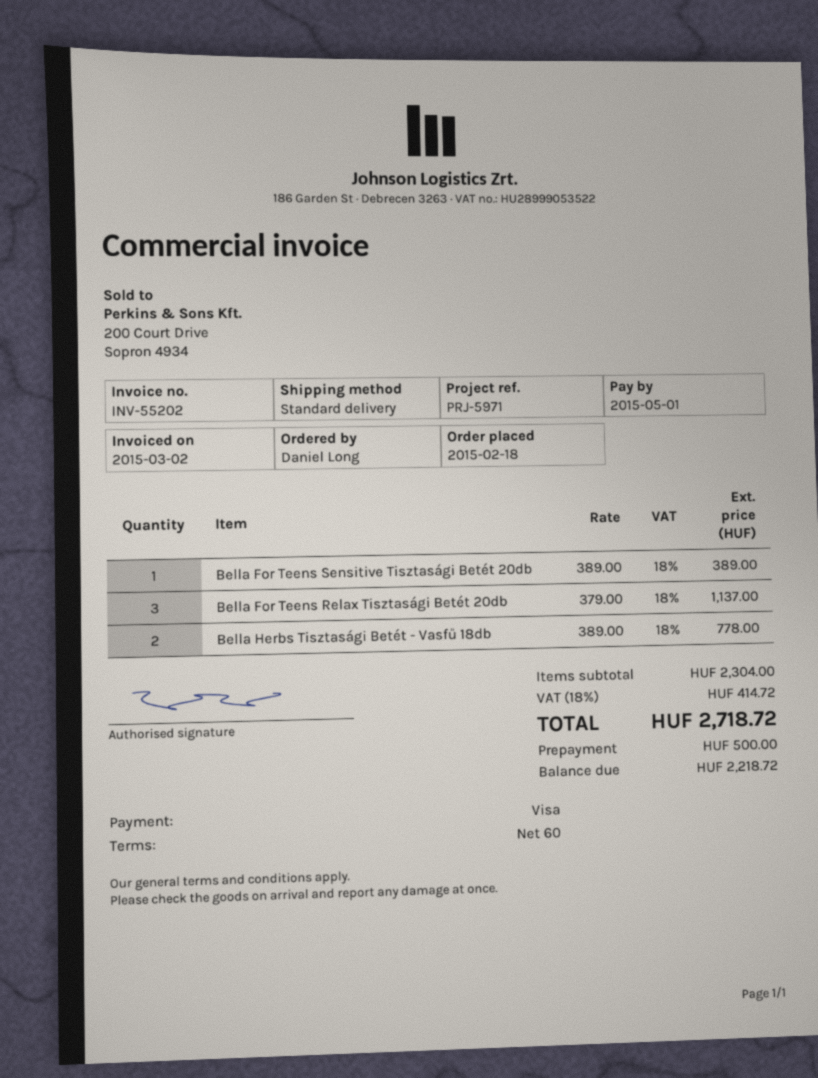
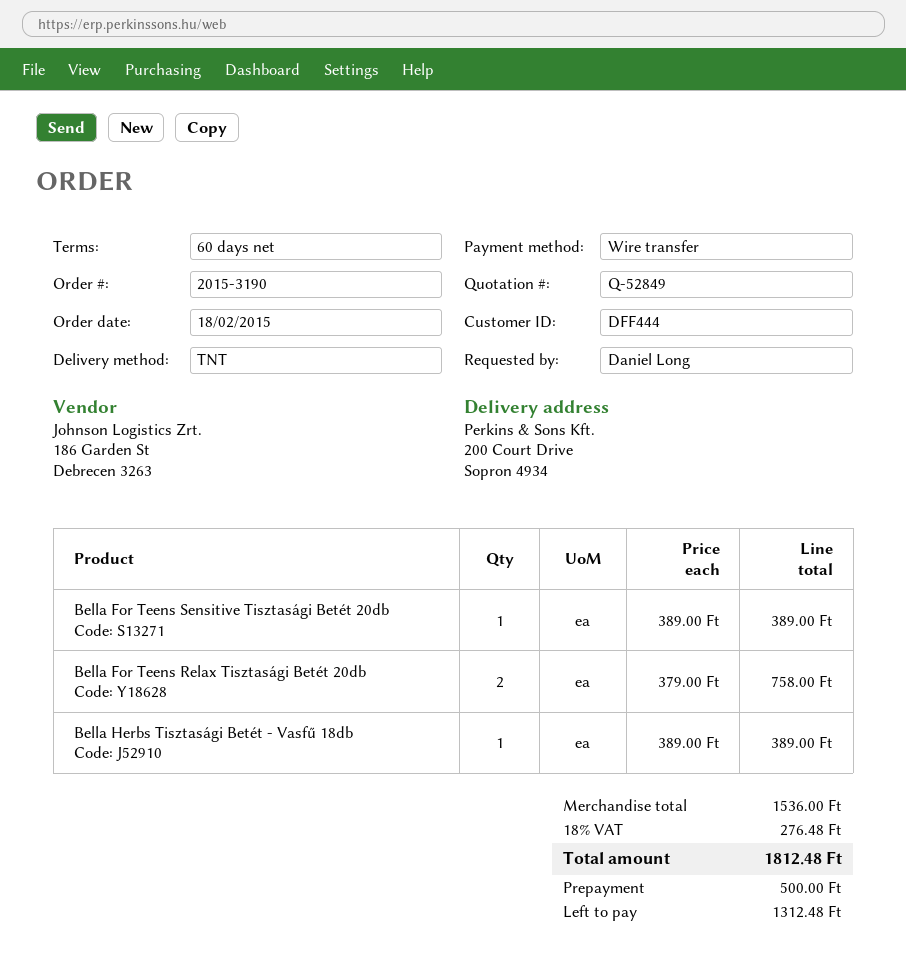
payment method: Visa -> bank transfer
shipping method: standard -> TNT
Bella For Teens Relax Tisztasági Betét 20db: 3 x 379.00 = 1137.00 -> 2 x 379.00 = 758.00
Bella Herbs Tisztasági Betét - Vasfű 18db: 2 x 389.00 = 778.00 -> 1 x 389.00 = 389.00
subtotal: 2304.00 -> 1536.00
tax: 18% = 414.72 -> 18% = 276.48
total: 2718.72 -> 1812.48
balance: 2218.72 -> 1312.48

